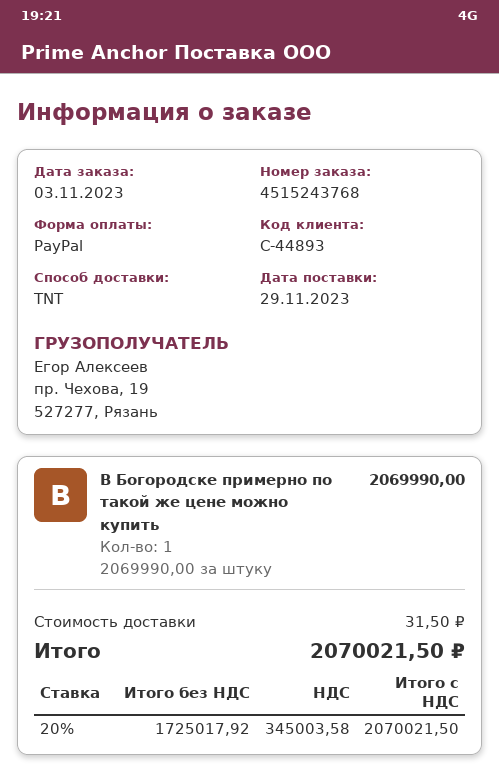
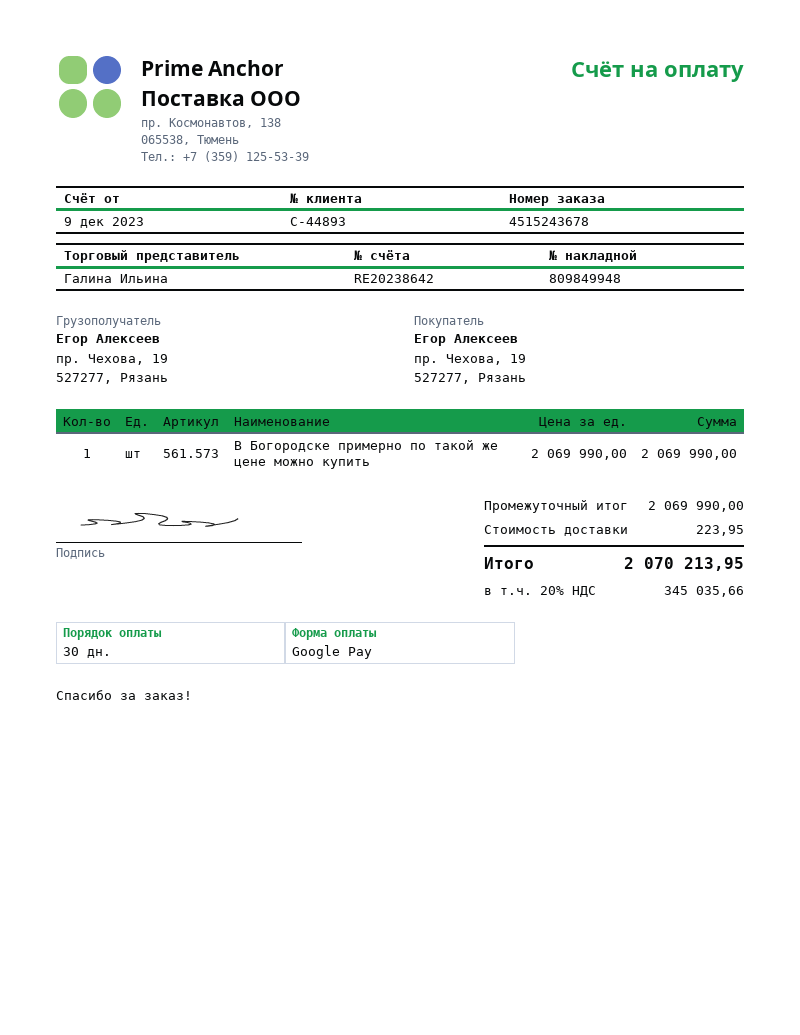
order number: 4515243768 -> 4515243678
payment method: PayPal -> Google Pay
shipping: 31.50 -> 223.95
tax: 20% = 345003.58 -> 20% = 345035.66
total: 2070021.50 -> 2070213.95

